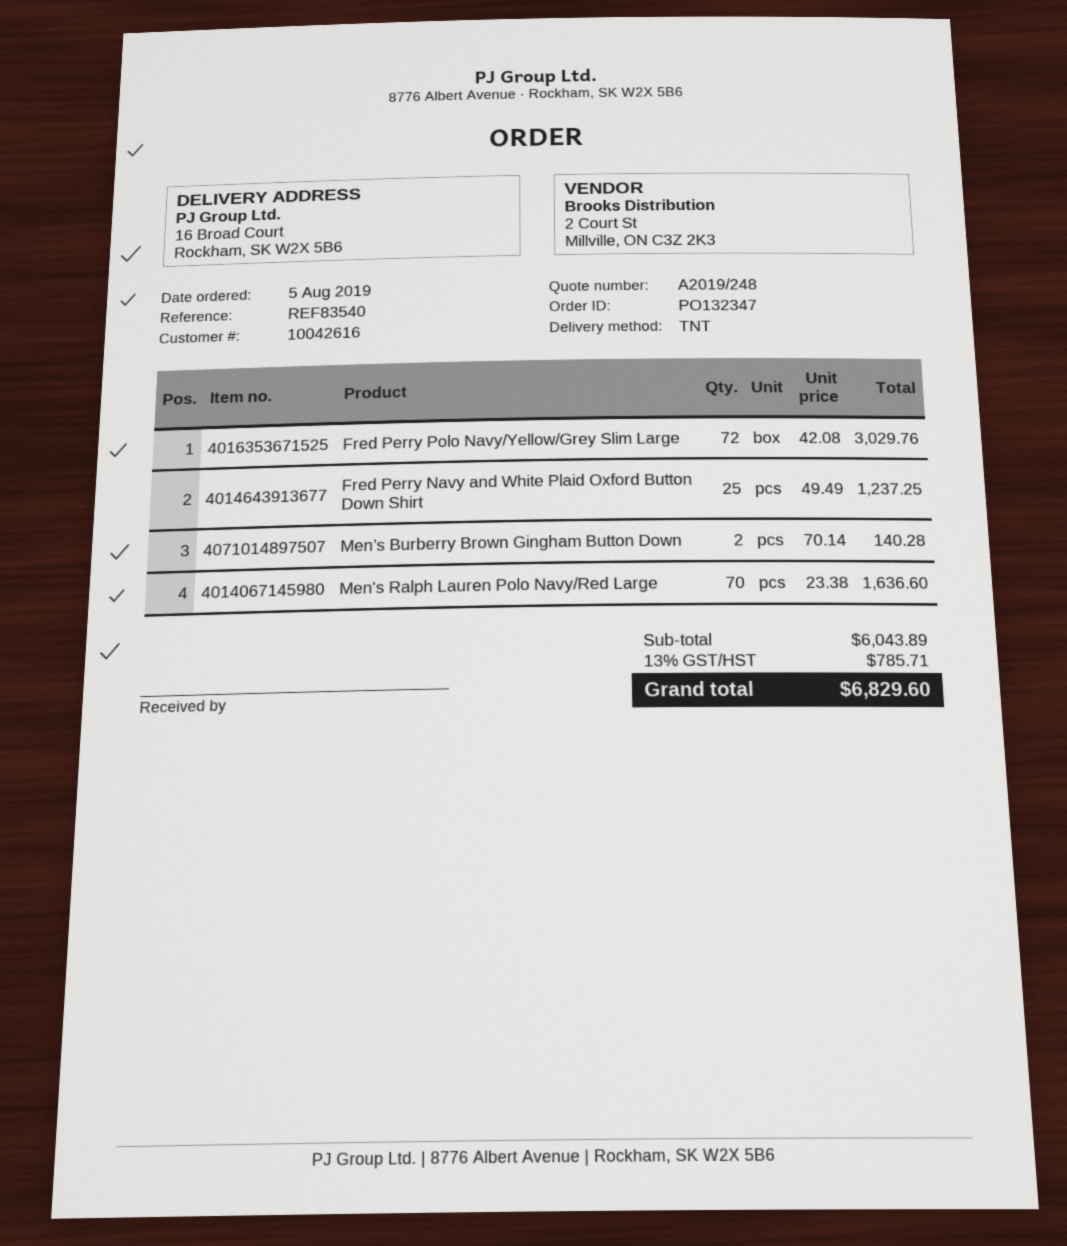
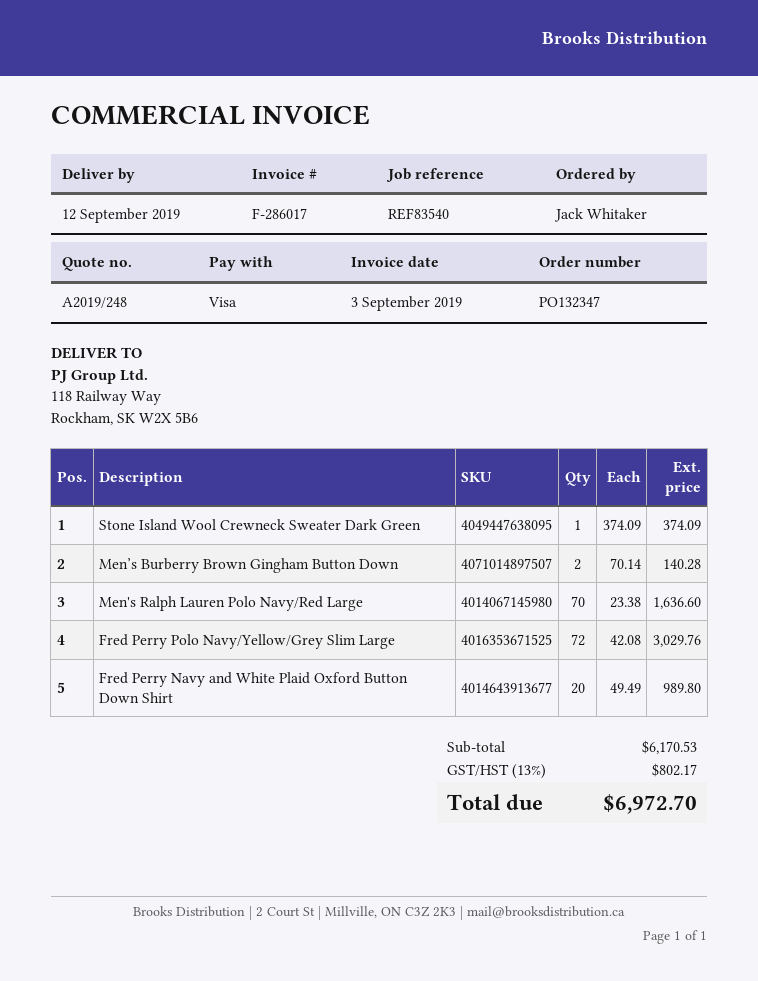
ship to: 16 Broad Court, Rockham, SK W2X 5B6 -> 118 Railway Way, Rockham, SK W2X 5B6
Fred Perry Navy and White Plaid Oxford Button Down Shirt: 25 x 49.49 = 1237.25 -> 20 x 49.49 = 989.80
Stone Island Wool Crewneck Sweater Dark Green: none -> 1 x 374.09 = 374.09
subtotal: 6043.89 -> 6170.53
tax: 13% = 785.71 -> 13% = 802.17
total: 6829.60 -> 6972.70

